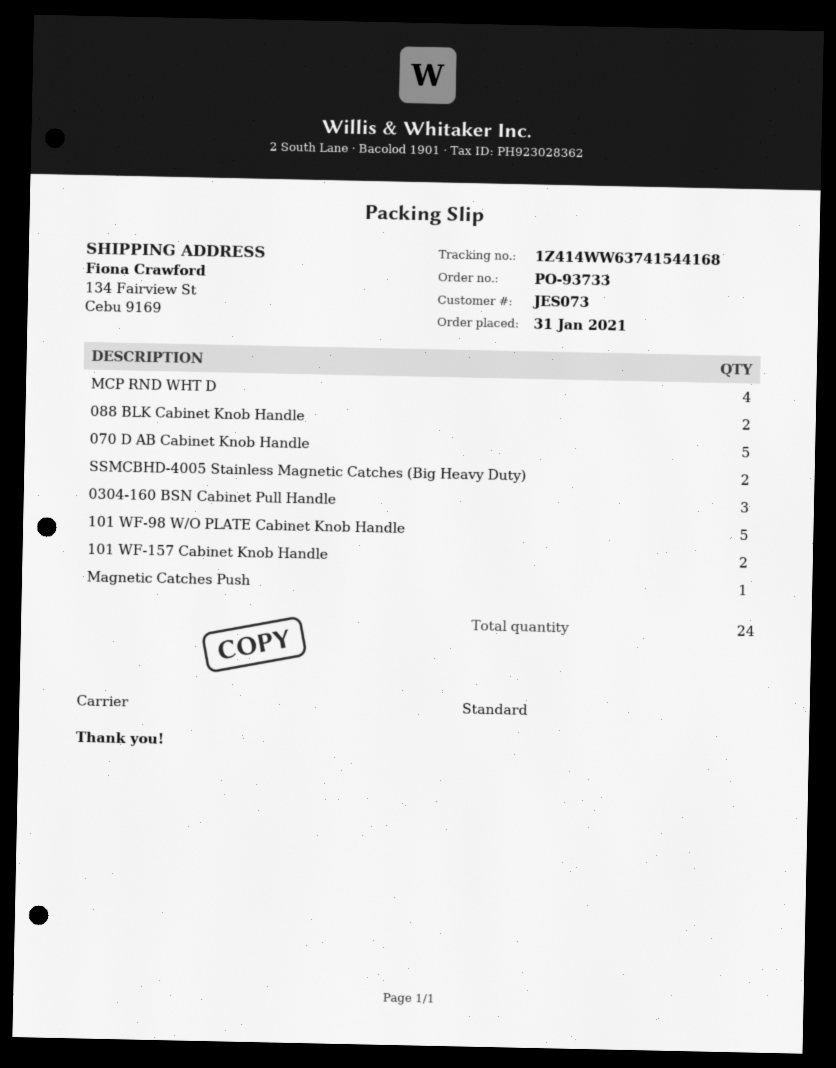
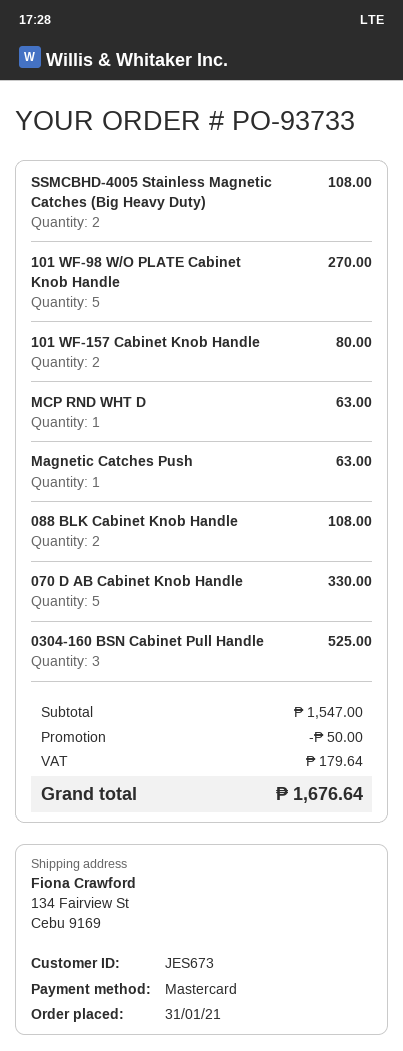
customer number: JES073 -> JES673
MCP RND WHT D: 4 -> 1

